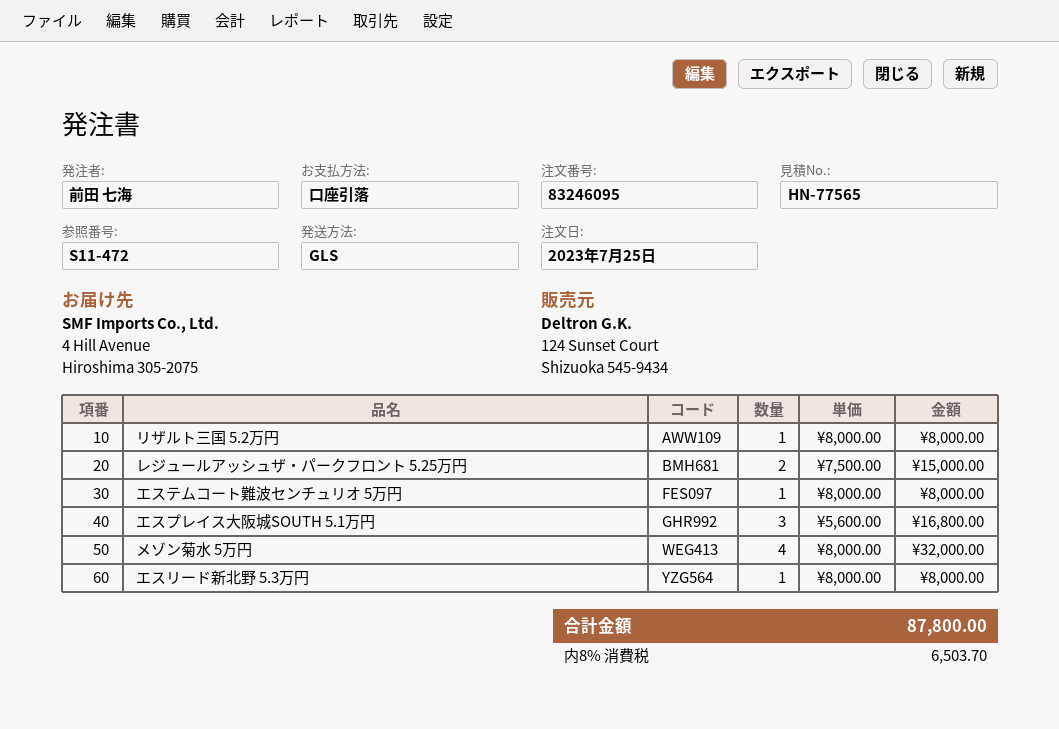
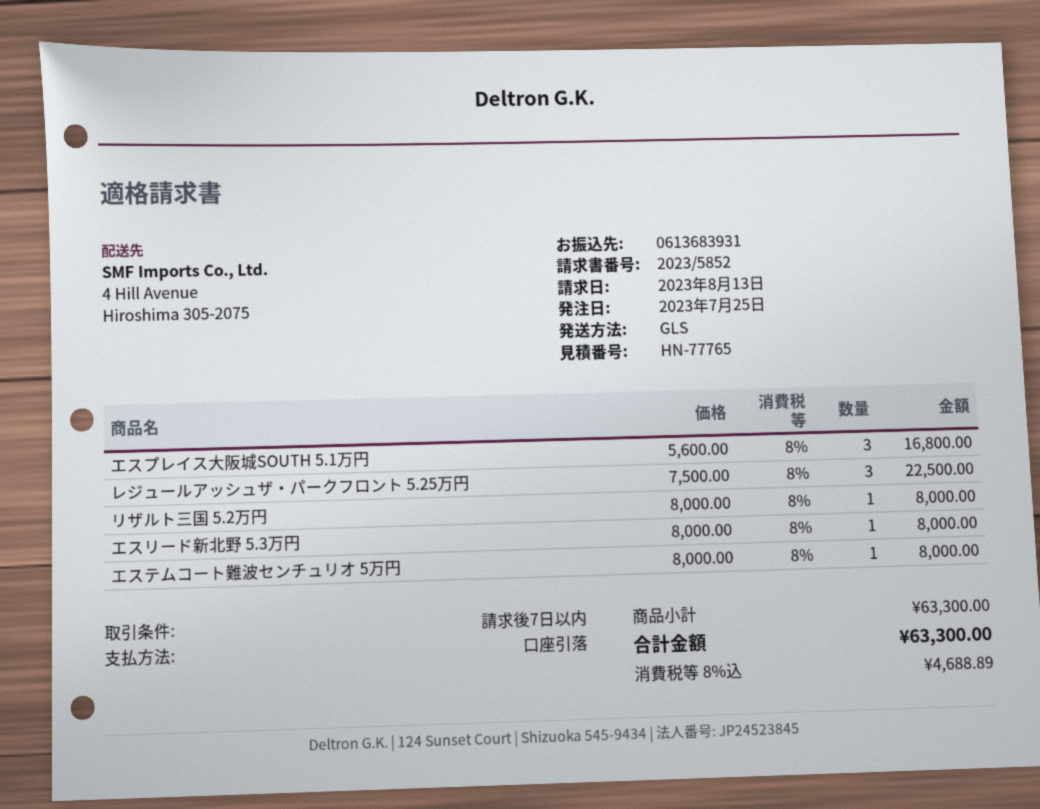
quote number: HN-77565 -> HN-77765
レジュールアッシュザ・パークフロント 5.25万円: 2 x 7500.00 = 15000.00 -> 3 x 7500.00 = 22500.00
メゾン菊水 5万円: 4 x 8000.00 = 32000.00 -> none
tax: 8% = 6503.70 -> 8% = 4688.89
total: 87800.00 -> 63300.00

